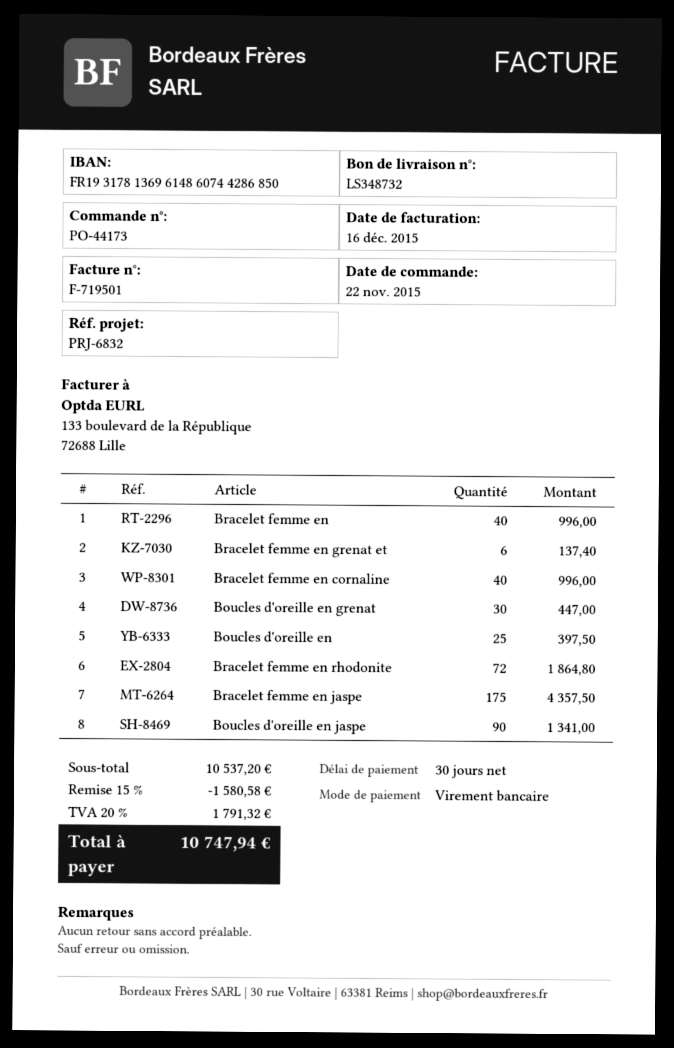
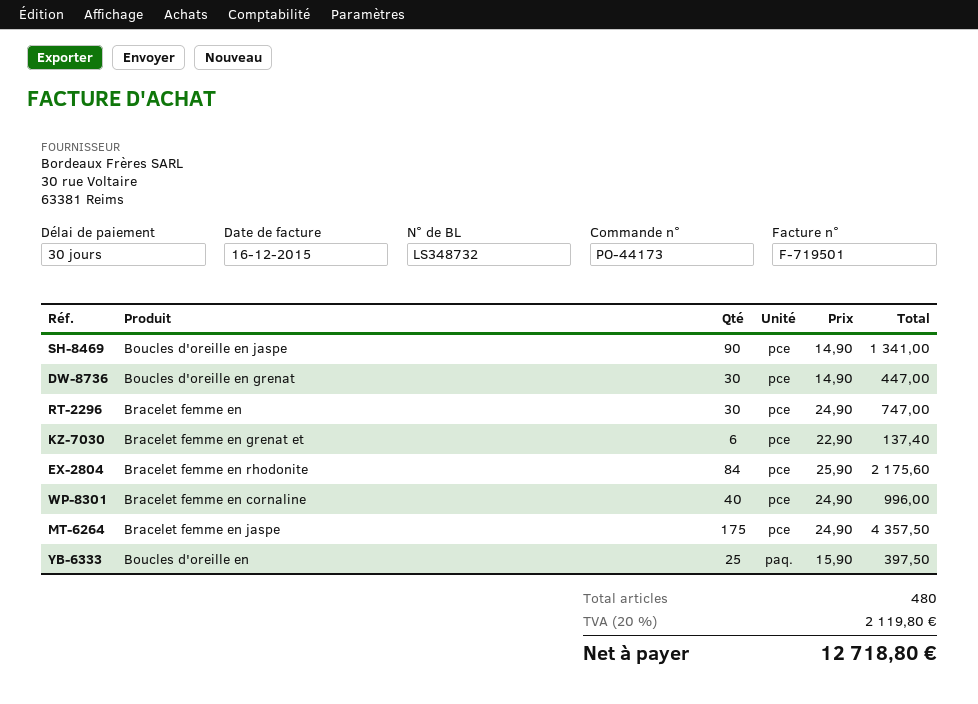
Bracelet femme en: 40 for 996.00 -> 30 for 747.00
Bracelet femme en rhodonite: 72 for 1864.80 -> 84 for 2175.60
discount: 15% = 1580.58 -> none
tax: 20% = 1791.32 -> 20% = 2119.80
total: 10747.94 -> 12718.80

